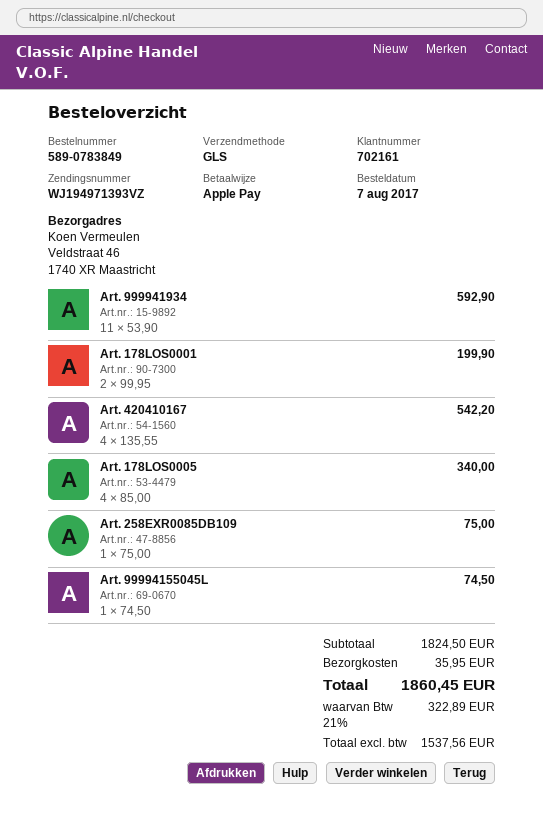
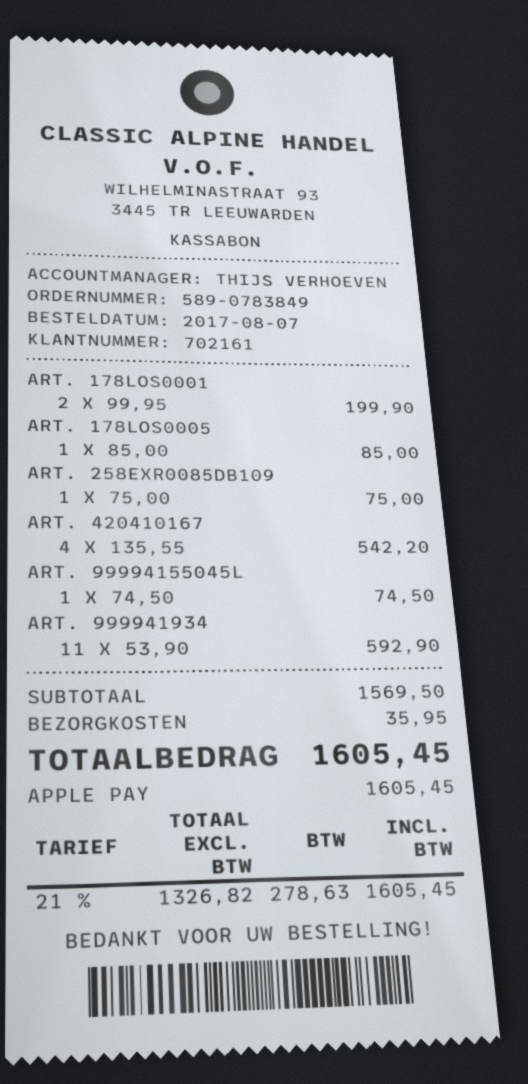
Art. 178LOS0005: 4 x 85.00 = 340.00 -> 1 x 85.00 = 85.00
subtotal: 1824.50 -> 1569.50
net: 1537.56 -> 1326.82
tax: 21% = 322.89 -> 21% = 278.63
total: 1860.45 -> 1605.45

